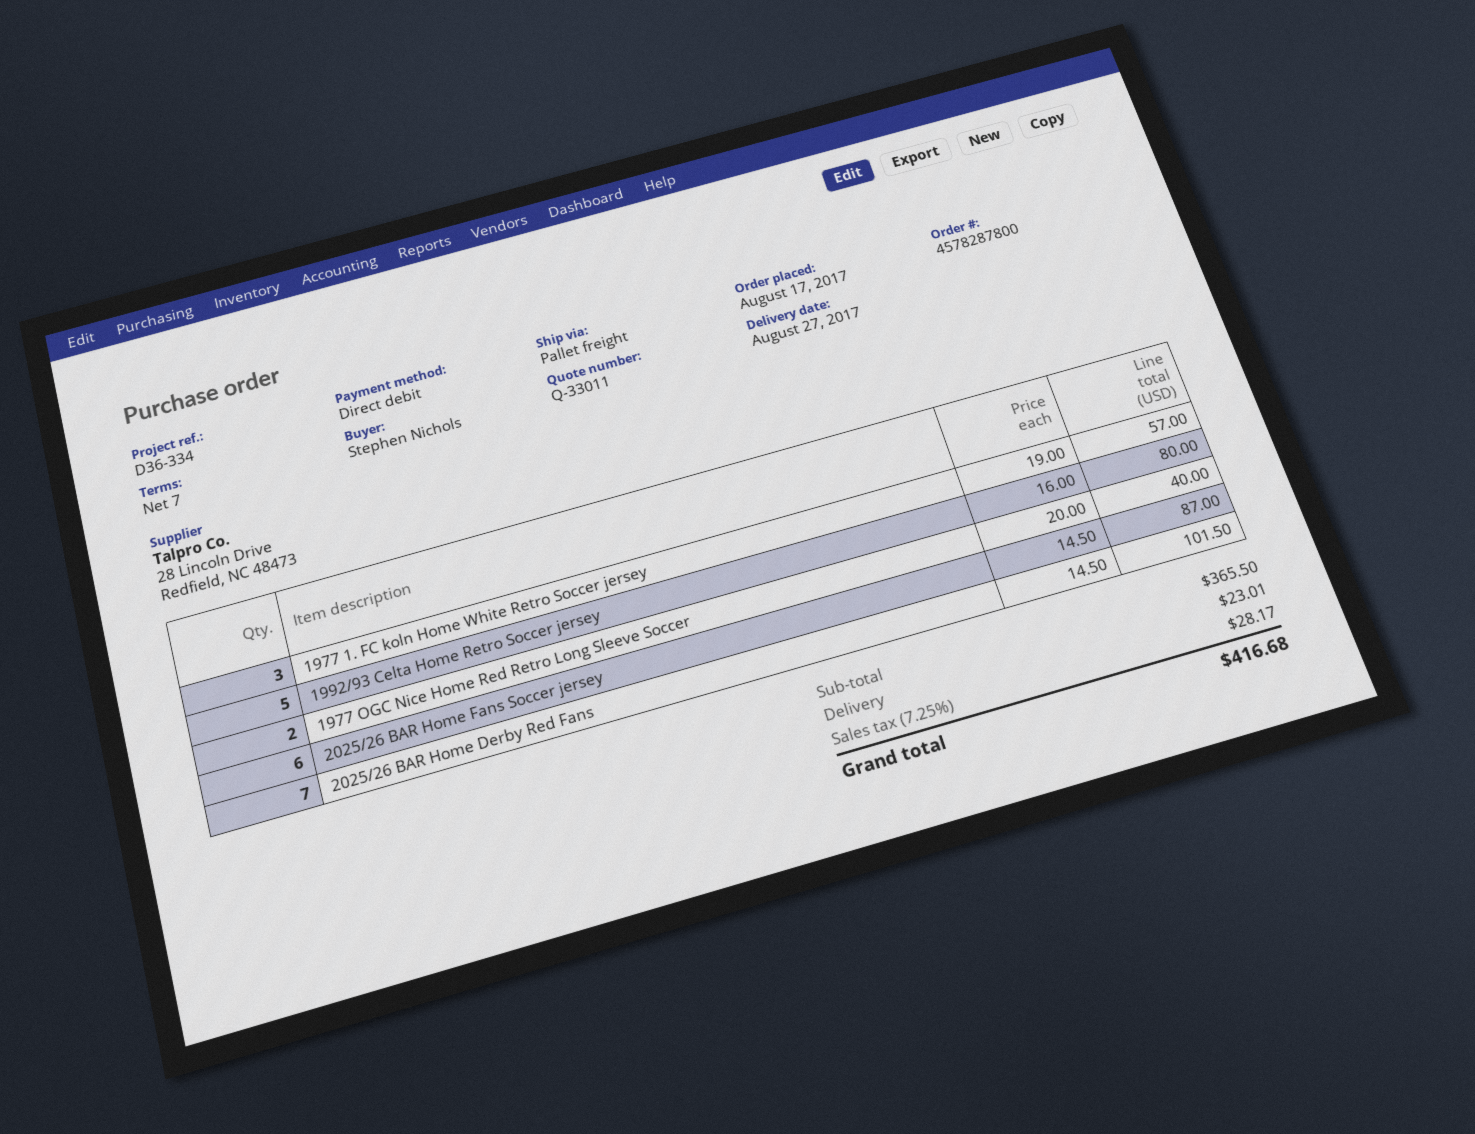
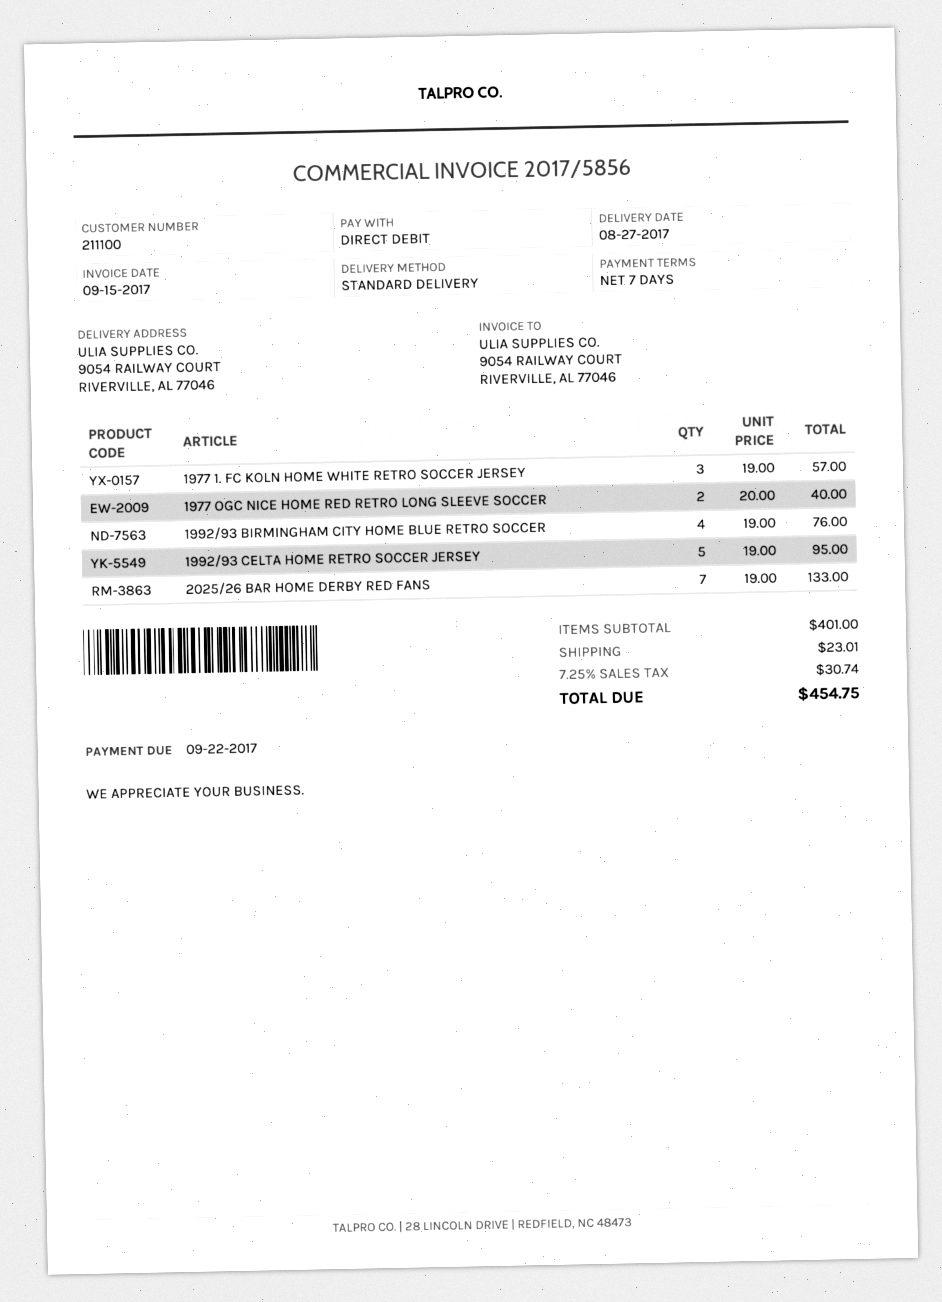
shipping method: pallet freight -> standard
1992/93 Celta Home Retro Soccer jersey: 5 x 16.00 = 80.00 -> 5 x 19.00 = 95.00
2025/26 BAR Home Fans Soccer jersey: 6 x 14.50 = 87.00 -> none
2025/26 BAR Home Derby Red Fans: 7 x 14.50 = 101.50 -> 7 x 19.00 = 133.00
1992/93 BIRMINGHAM CITY HOME BLUE RETRO SOCCER: none -> 4 x 19.00 = 76.00
subtotal: 365.50 -> 401.00
tax: 7.25% = 28.17 -> 7.25% = 30.74
total: 416.68 -> 454.75

